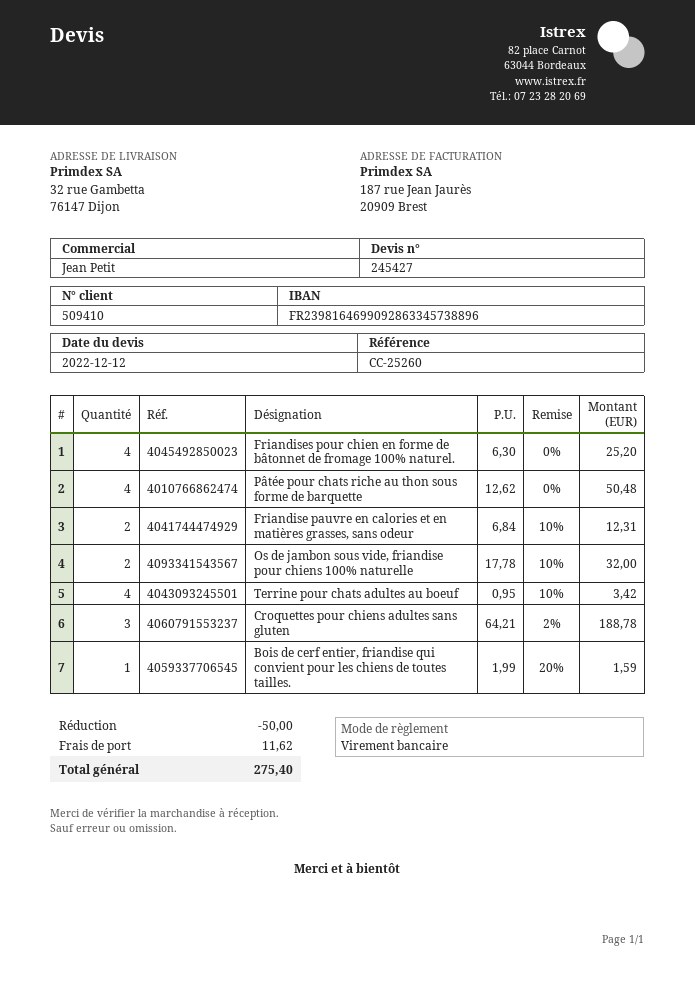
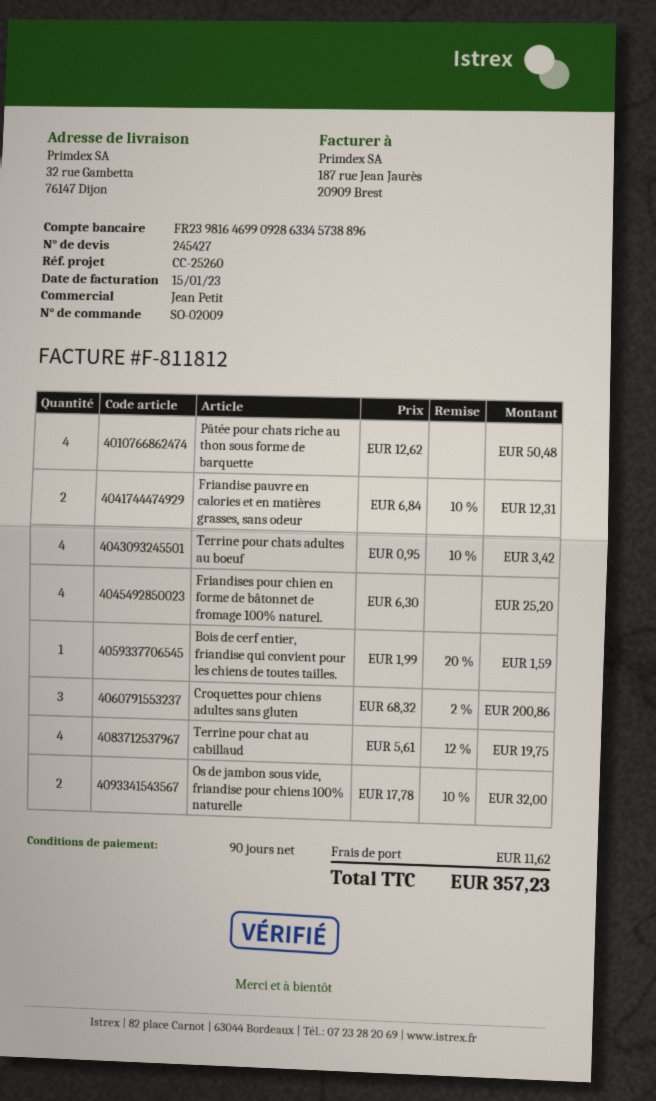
Croquettes pour chiens adultes sans gluten: 3 x 64.21 - 2% = 188.78 -> 3 x 68.32 - 2% = 200.86
Terrine pour chat au cabillaud: none -> 4 x 5.61 - 12% = 19.75
discount: 50.00 -> none
total: 275.40 -> 357.23

